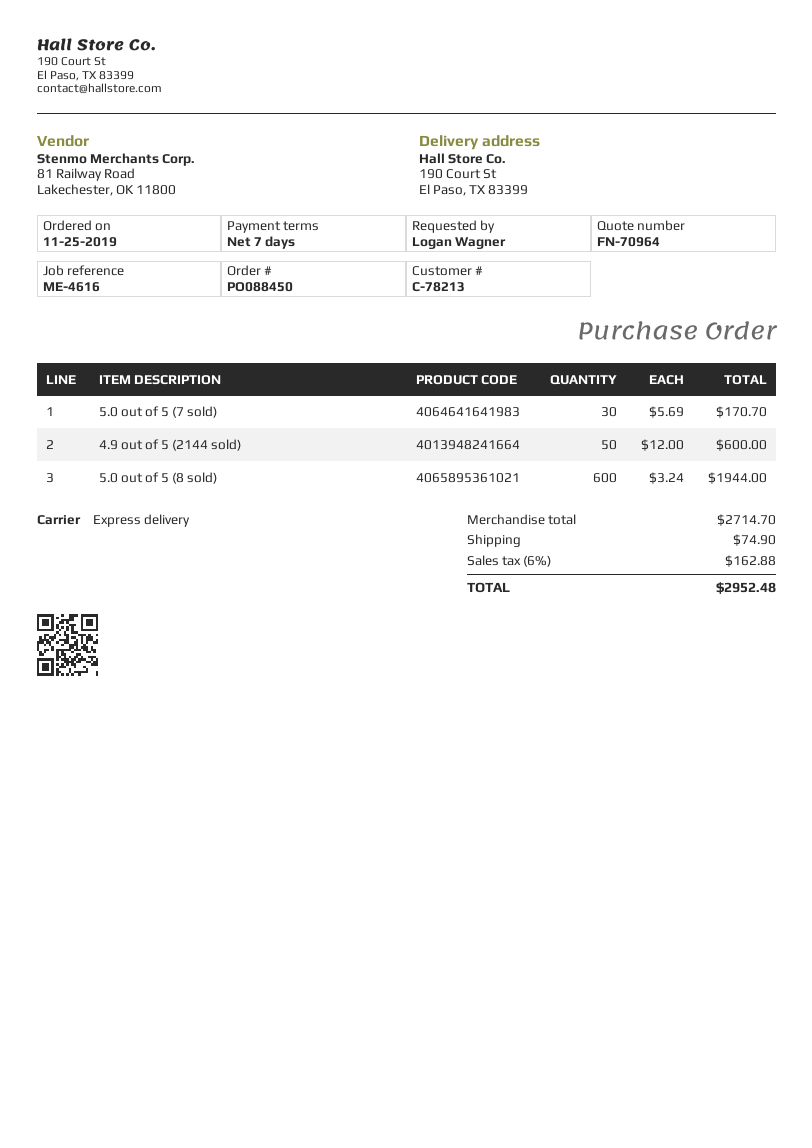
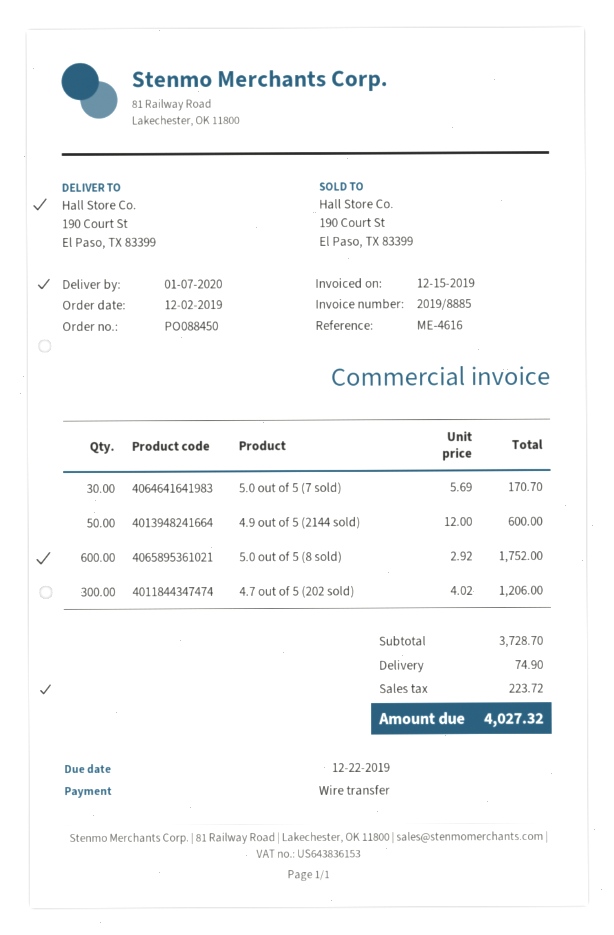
order date: 2019-11-25 -> 2019-12-02
5.0 out of 5 (8 sold): 600 x 3.24 = 1944.00 -> 600 x 2.92 = 1752.00
4.7 out of 5 (202 sold): none -> 300 x 4.02 = 1206.00
subtotal: 2714.70 -> 3728.70
tax: 162.88 -> 223.72
total: 2952.48 -> 4027.32

